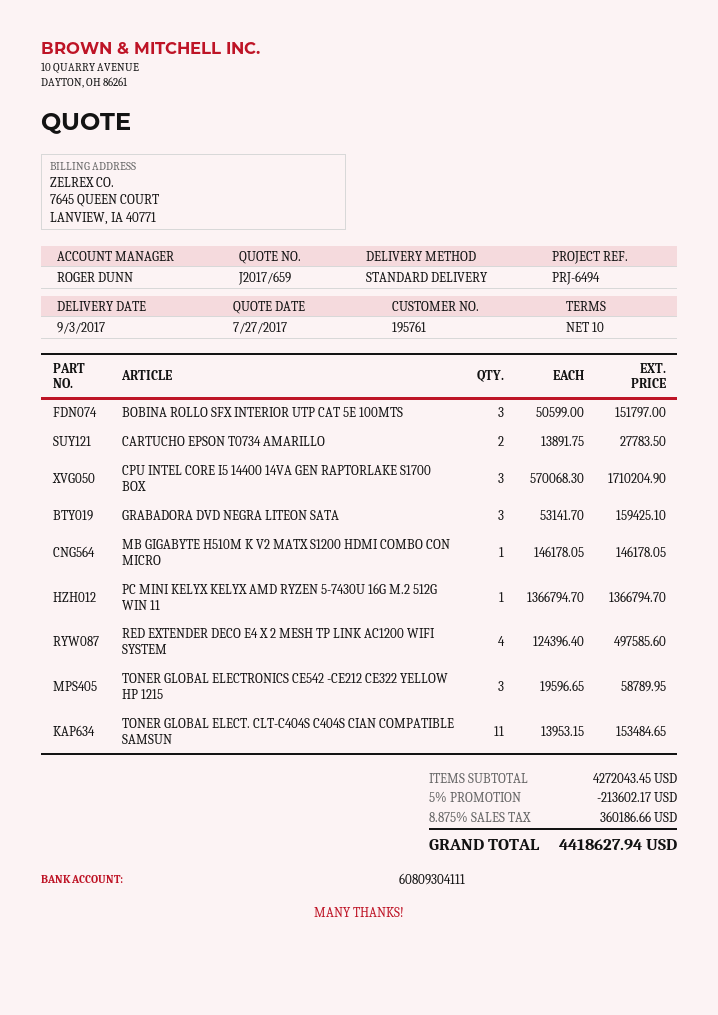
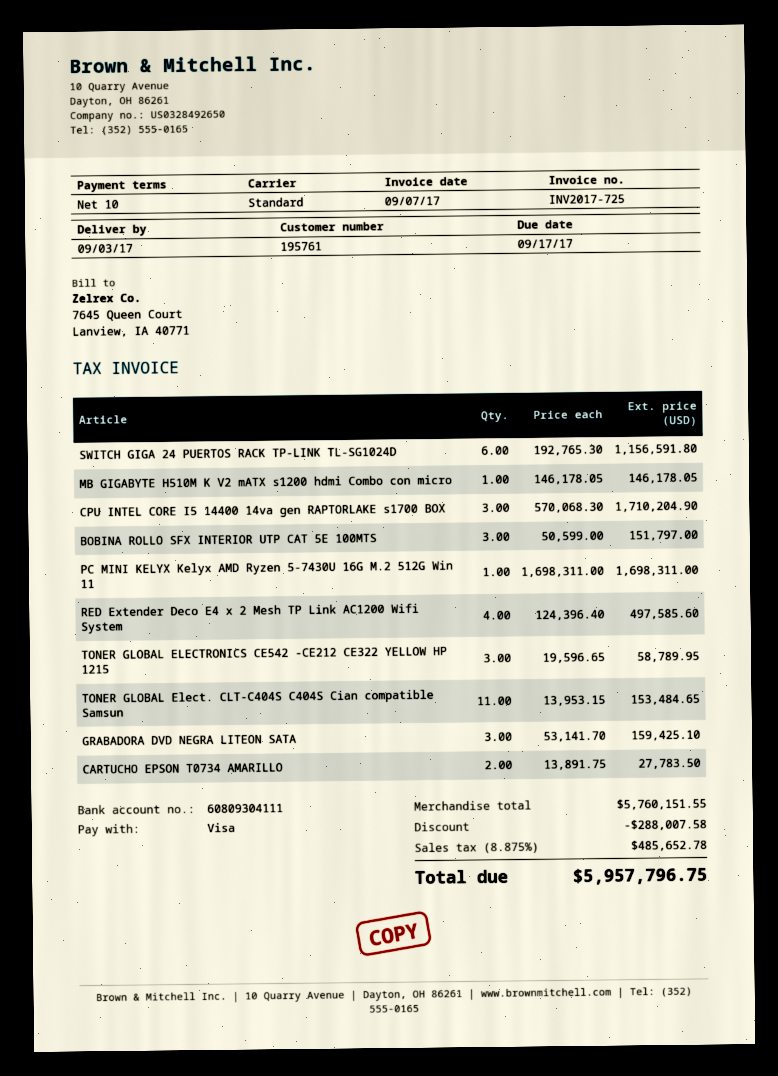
PC MINI KELYX KELYX AMD RYZEN 5-7430U 16G M.2 512G WIN 11: 1 x 1366794.70 = 1366794.70 -> 1 x 1698311.00 = 1698311.00
SWITCH GIGA 24 PUERTOS RACK TP-LINK TL-SG1024D: none -> 6 x 192765.30 = 1156591.80
subtotal: 4272043.45 -> 5760151.55
discount: 213602.17 -> 288007.58
tax: 8.875% = 360186.66 -> 8.875% = 485652.78
total: 4418627.94 -> 5957796.75

